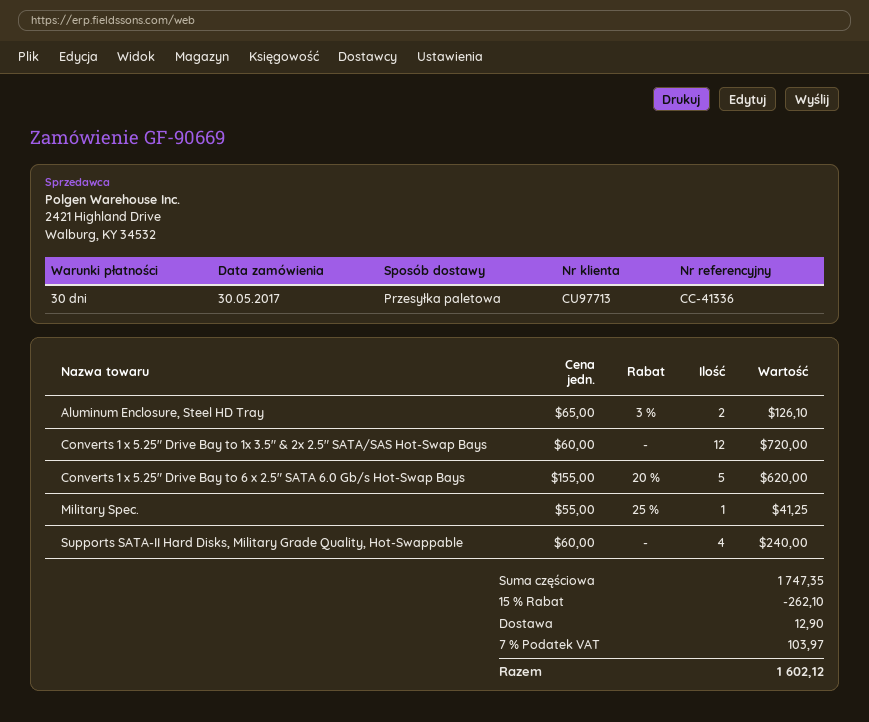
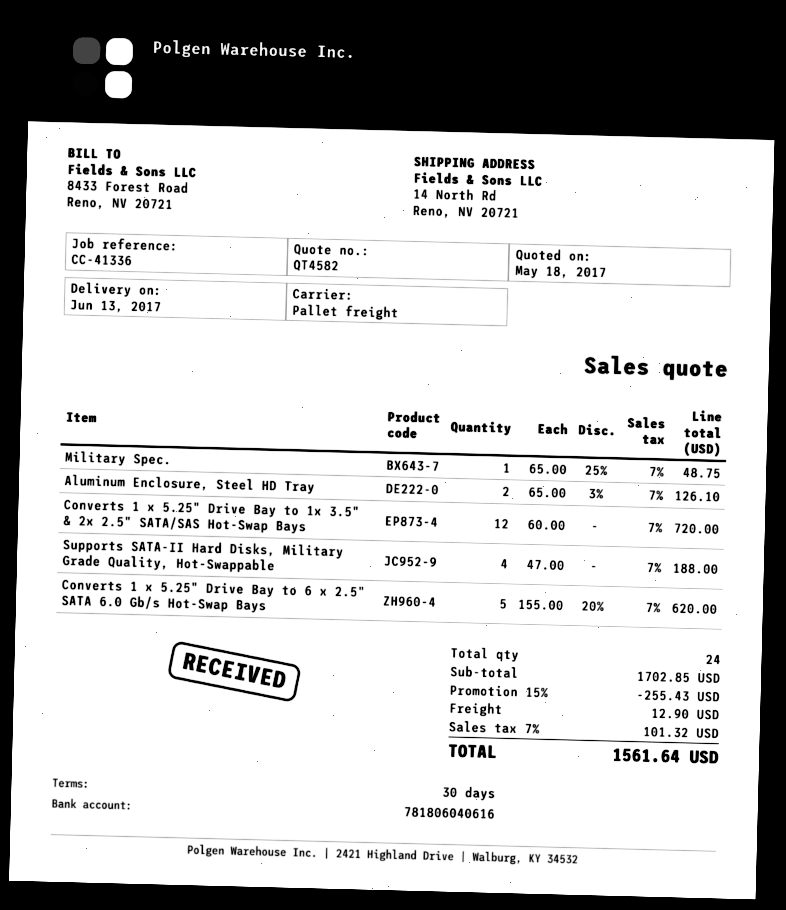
Military Spec.: 1 x 55.00 - 25% = 41.25 -> 1 x 65.00 - 25% = 48.75
Supports SATA-II Hard Disks, Military Grade Quality, Hot-Swappable: 4 x 60.00 = 240.00 -> 4 x 47.00 = 188.00
subtotal: 1747.35 -> 1702.85
discount: 15% = 262.10 -> 15% = 255.43
tax: 7% = 103.97 -> 7% = 101.32
total: 1602.12 -> 1561.64

